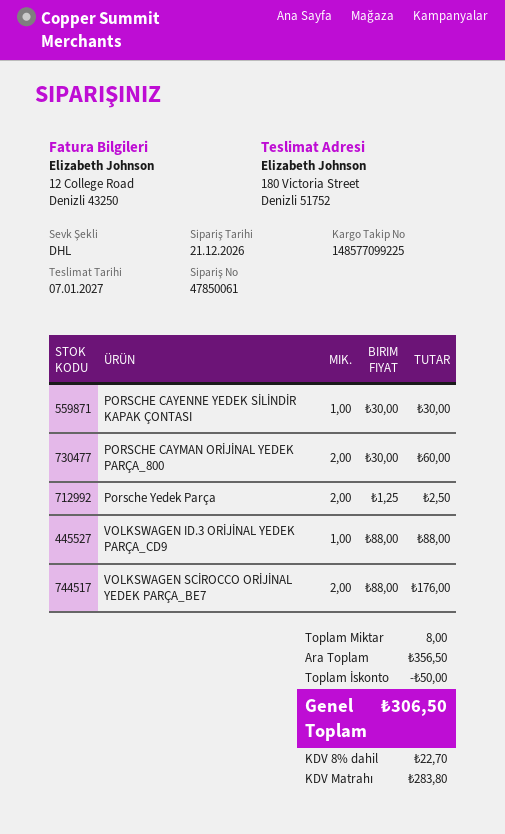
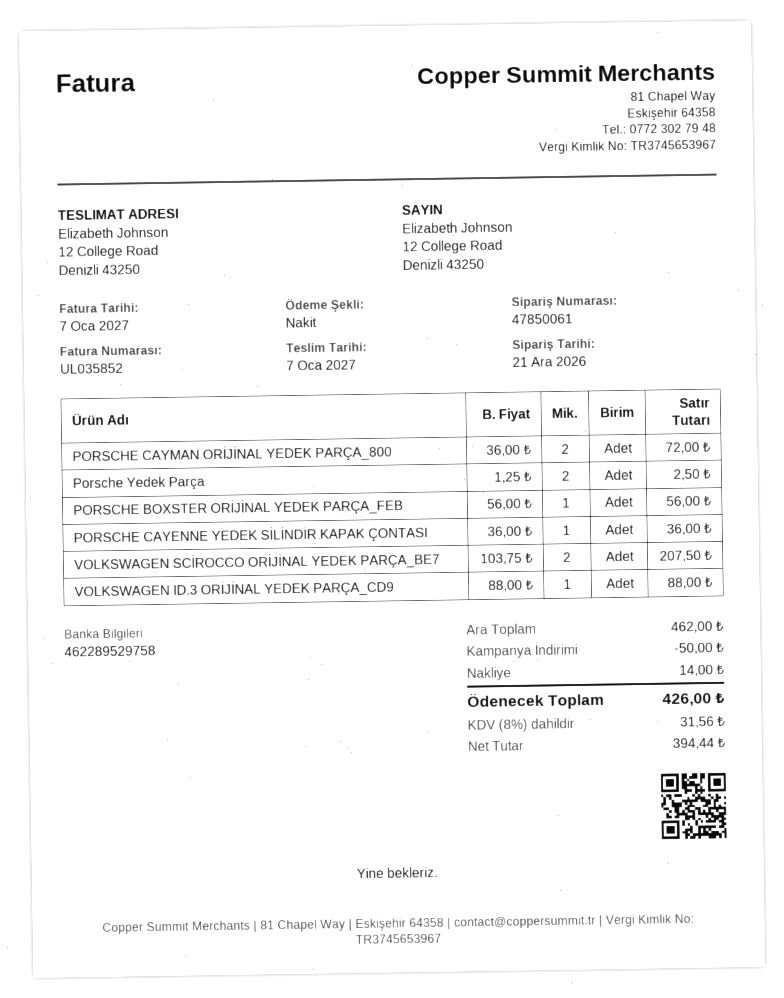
ship to: 180 Victoria Street, Denizli 51752 -> 12 College Road, Denizli 43250
PORSCHE CAYENNE YEDEK SİLİNDİR KAPAK ÇONTASI: 1 x 30.00 = 30.00 -> 1 x 36.00 = 36.00
PORSCHE CAYMAN ORİJİNAL YEDEK PARÇA_800: 2 x 30.00 = 60.00 -> 2 x 36.00 = 72.00
VOLKSWAGEN SCİROCCO ORİJİNAL YEDEK PARÇA_BE7: 2 x 88.00 = 176.00 -> 2 x 103.75 = 207.50
PORSCHE BOXSTER ORİJİNAL YEDEK PARÇA_FEB: none -> 1 x 56.00 = 56.00
subtotal: 356.50 -> 462.00
shipping: none -> 14.00
net: 283.80 -> 394.44
tax: 8% = 22.70 -> 8% = 31.56
total: 306.50 -> 426.00

